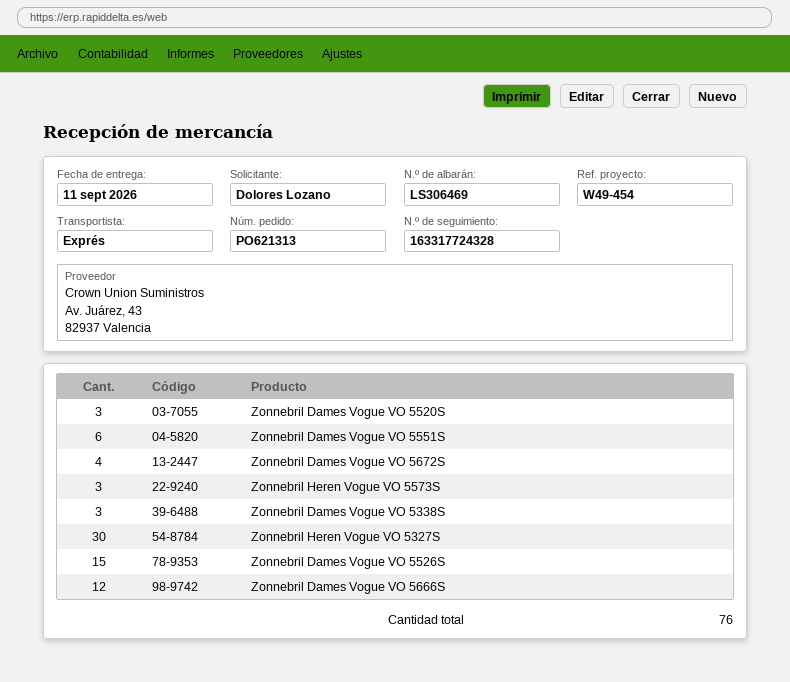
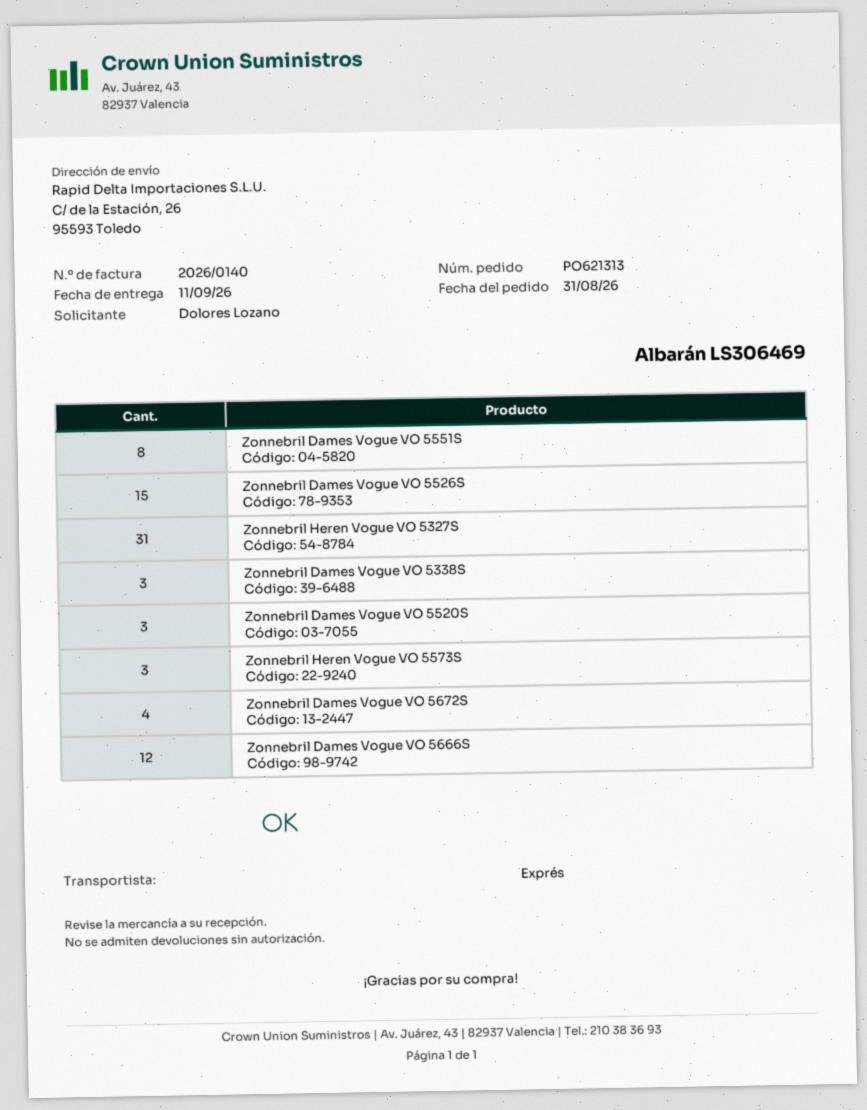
Zonnebril Dames Vogue VO 5551S: 6 -> 8
Zonnebril Heren Vogue VO 5327S: 30 -> 31

